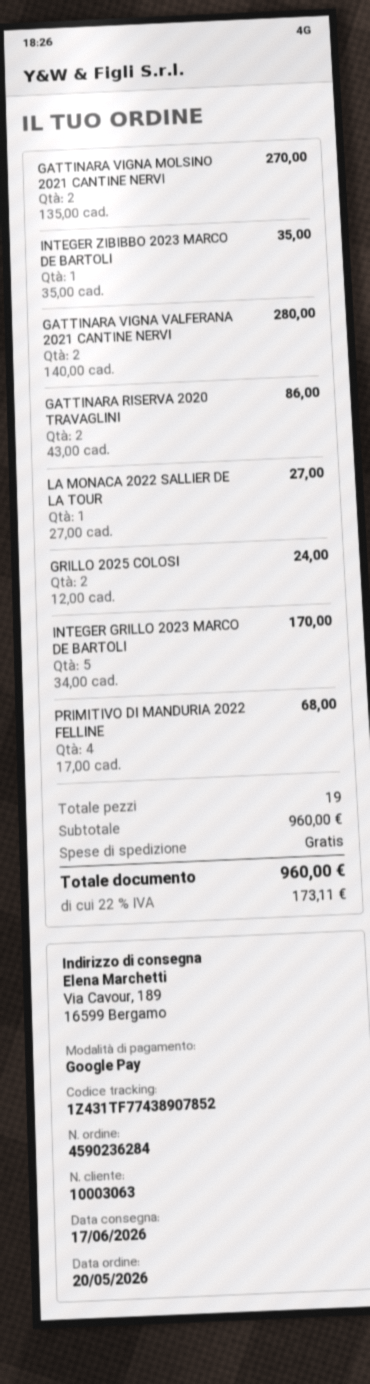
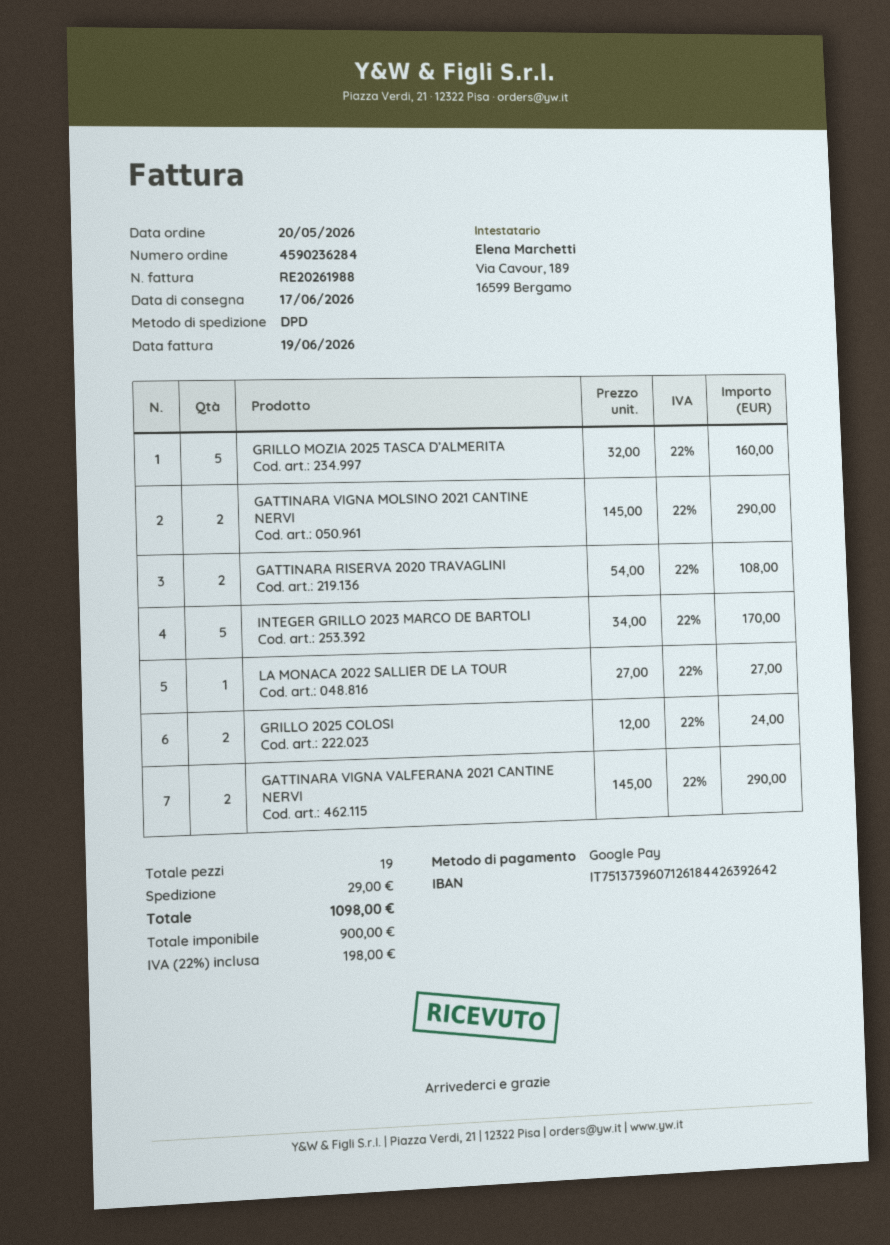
GATTINARA VIGNA MOLSINO 2021 CANTINE NERVI: 2 x 135.00 = 270.00 -> 2 x 145.00 = 290.00
INTEGER ZIBIBBO 2023 MARCO DE BARTOLI: 1 x 35.00 = 35.00 -> none
GATTINARA VIGNA VALFERANA 2021 CANTINE NERVI: 2 x 140.00 = 280.00 -> 2 x 145.00 = 290.00
GATTINARA RISERVA 2020 TRAVAGLINI: 2 x 43.00 = 86.00 -> 2 x 54.00 = 108.00
PRIMITIVO DI MANDURIA 2022 FELLINE: 4 x 17.00 = 68.00 -> none
GRILLO MOZIA 2025 TASCA D’ALMERITA: none -> 5 x 32.00 = 160.00
shipping: 0.00 -> 29.00
tax: 22% = 173.11 -> 22% = 198.00
total: 960.00 -> 1098.00

